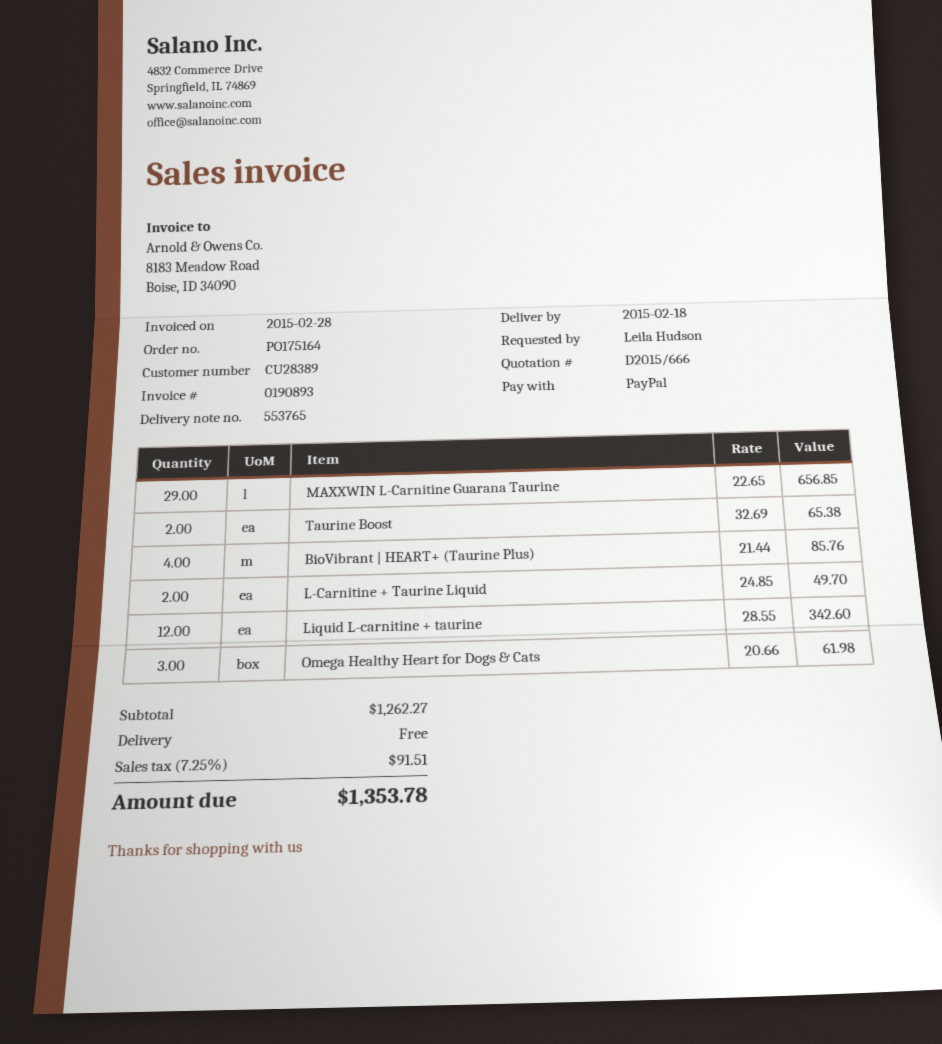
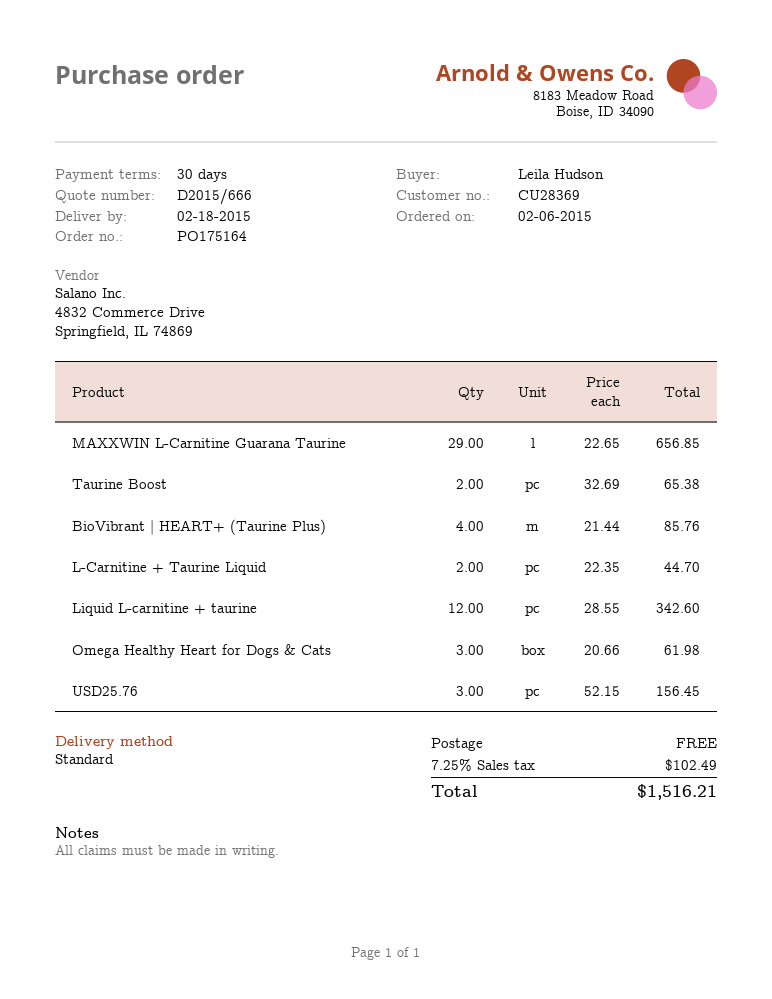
customer number: CU28389 -> CU28369
L-Carnitine + Taurine Liquid: 2 x 24.85 = 49.70 -> 2 x 22.35 = 44.70
USD25.76: none -> 3 x 52.15 = 156.45
tax: 7.25% = 91.51 -> 7.25% = 102.49
total: 1353.78 -> 1516.21

